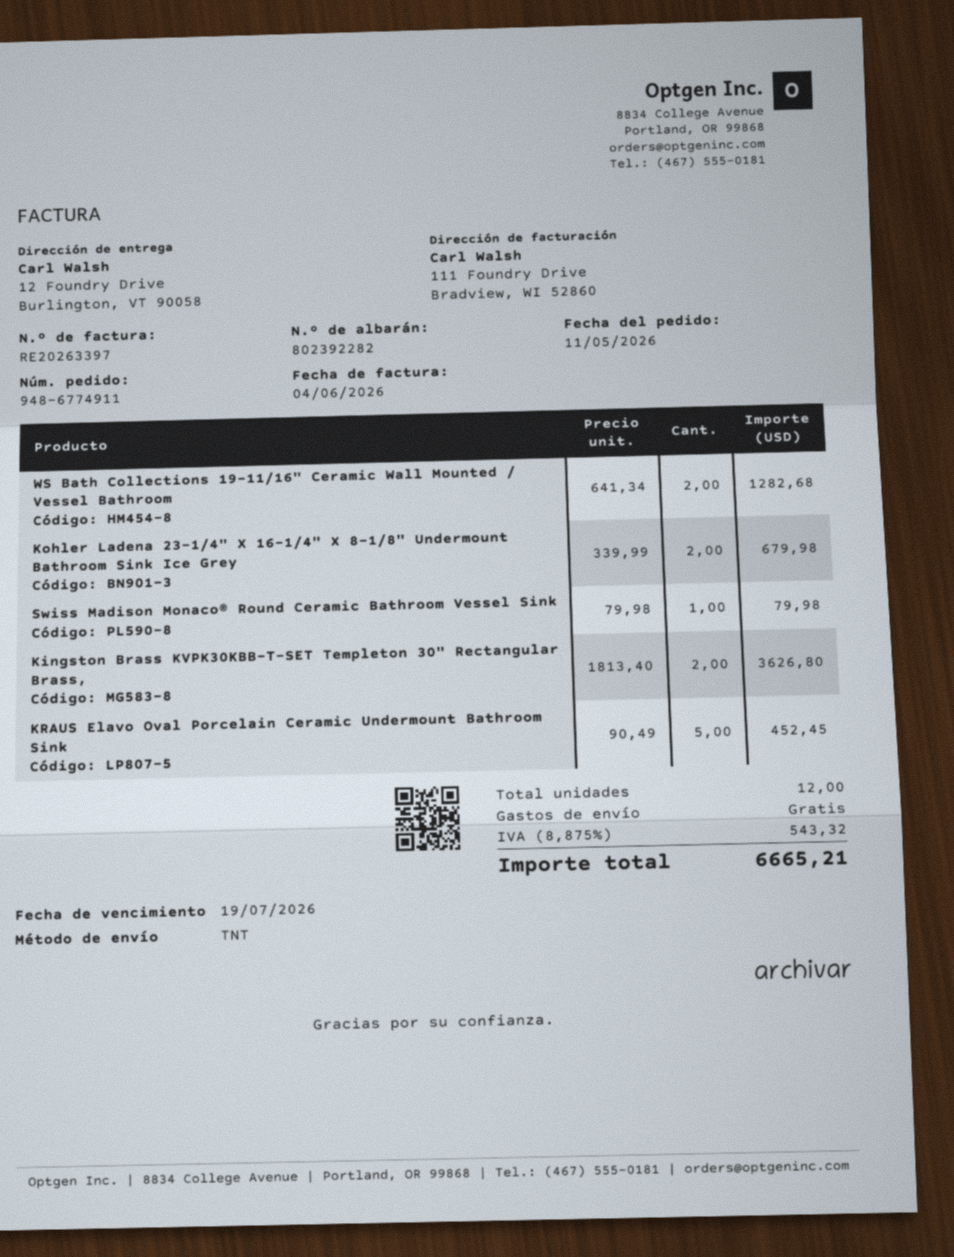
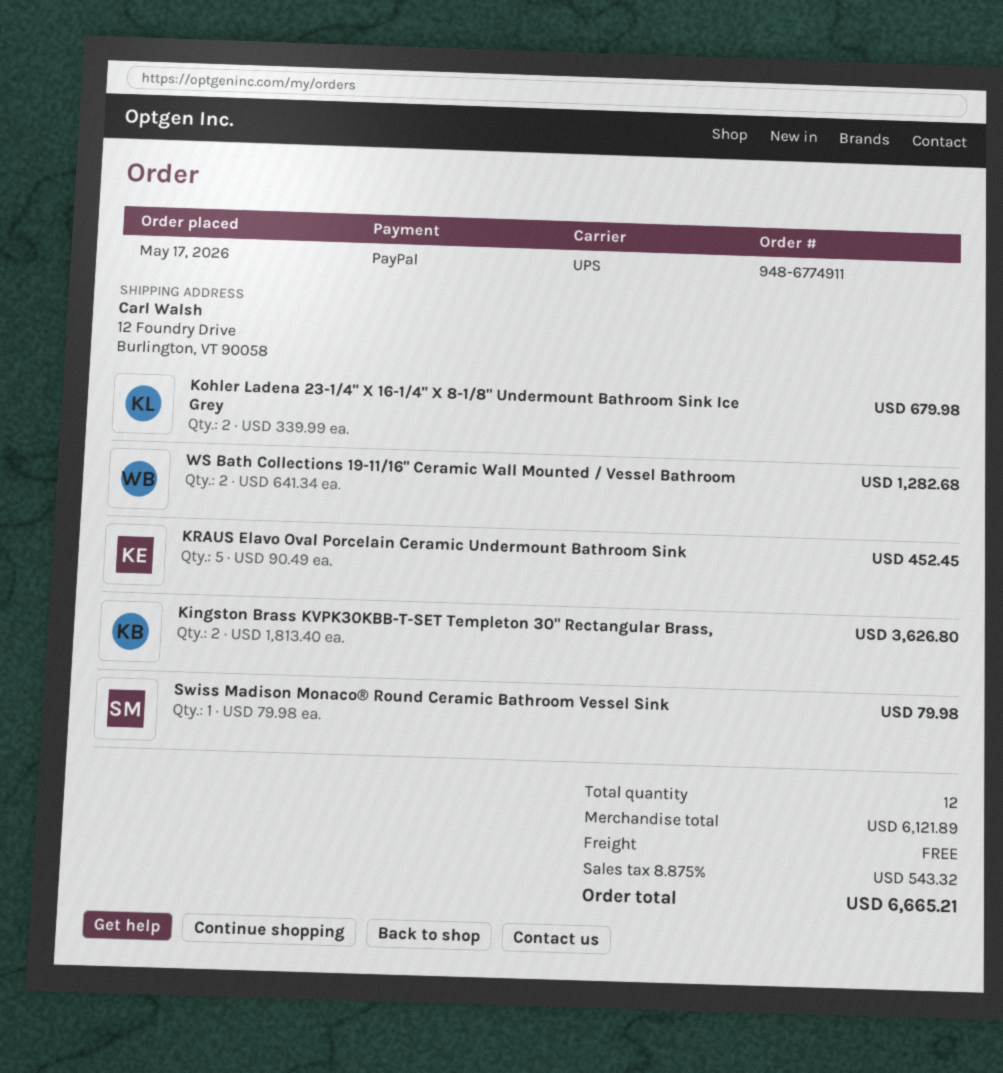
order date: 2026-05-11 -> 2026-05-17
shipping method: TNT -> UPS

